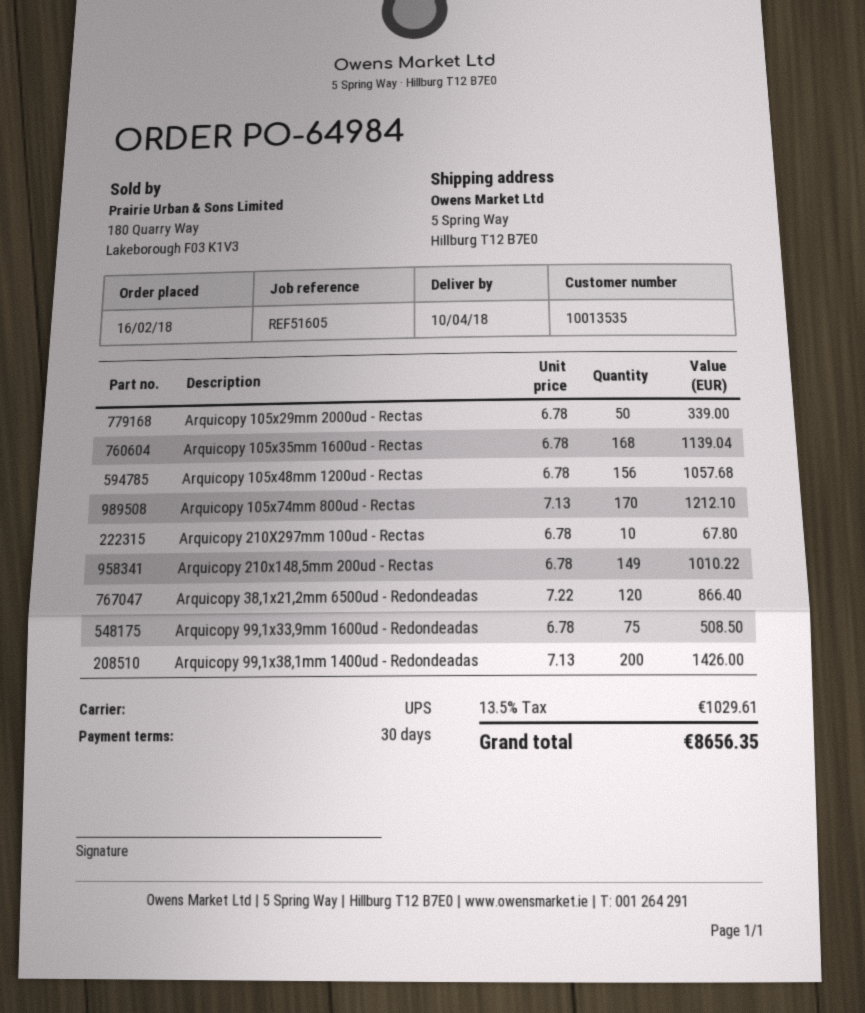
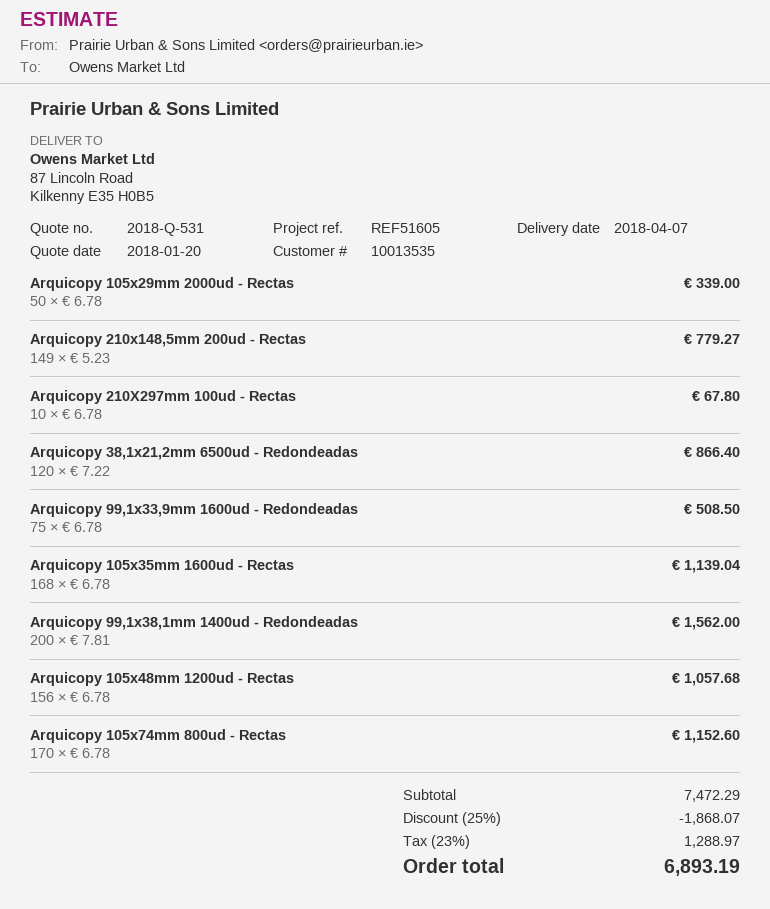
delivery date: 2018-04-10 -> 2018-04-07
ship to: 5 Spring Way, Hillburg T12 B7E0 -> 87 Lincoln Road, Kilkenny E35 H0B5
Arquicopy 105x74mm 800ud - Rectas: 170 x 7.13 = 1212.10 -> 170 x 6.78 = 1152.60
Arquicopy 210x148,5mm 200ud - Rectas: 149 x 6.78 = 1010.22 -> 149 x 5.23 = 779.27
Arquicopy 99,1x38,1mm 1400ud - Redondeadas: 200 x 7.13 = 1426.00 -> 200 x 7.81 = 1562.00
discount: none -> 25% = 1868.07
tax: 13.5% = 1029.61 -> 23% = 1288.97
total: 8656.35 -> 6893.19

